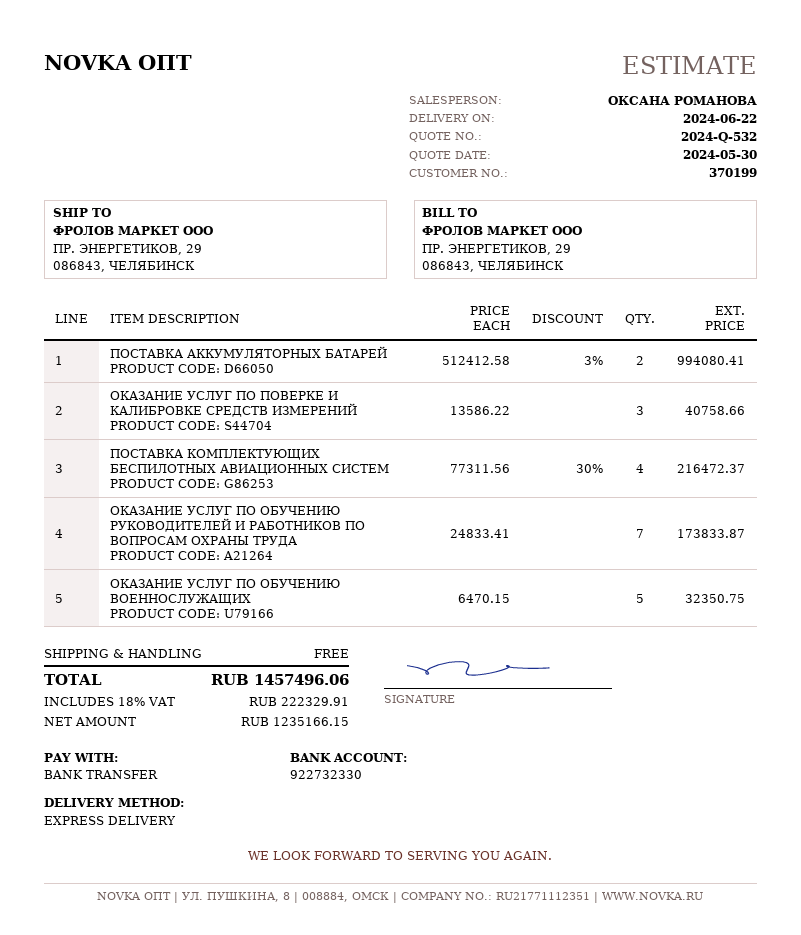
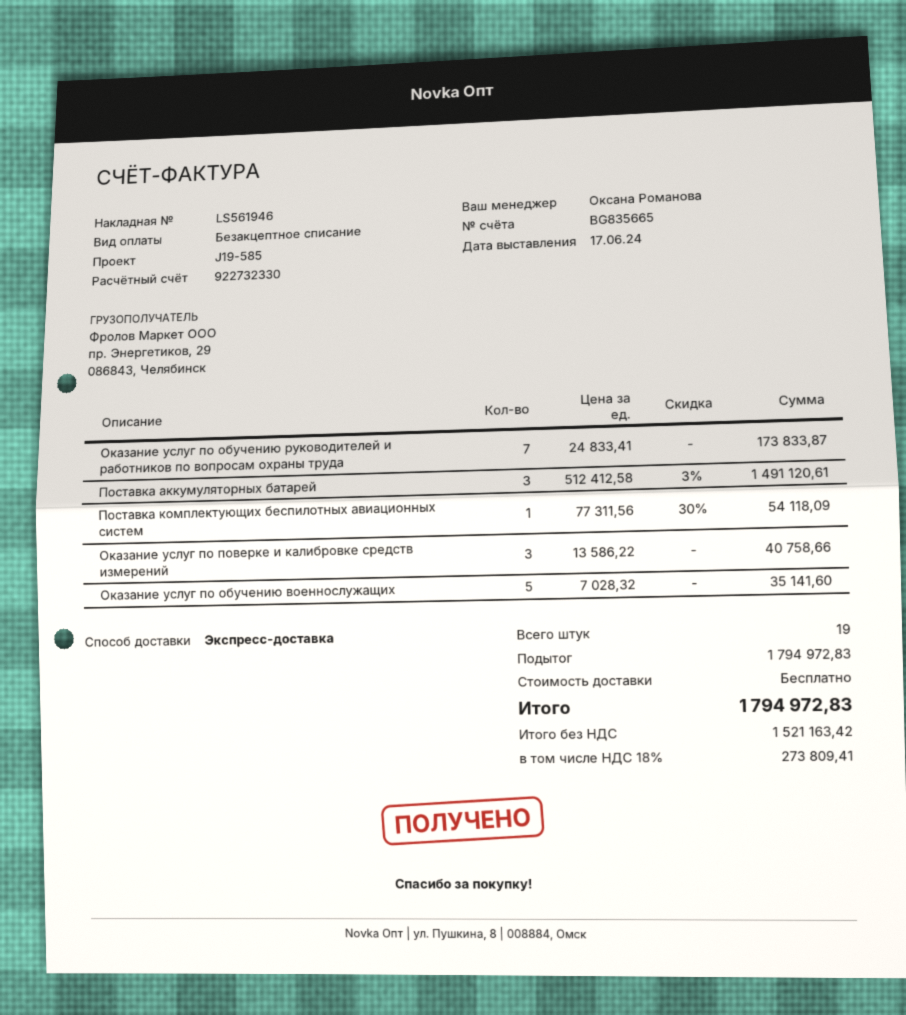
payment method: bank transfer -> direct debit
ПОСТАВКА АККУМУЛЯТОРНЫХ БАТАРЕЙ: 2 x 512412.58 - 3% = 994080.41 -> 3 x 512412.58 - 3% = 1491120.61
ПОСТАВКА КОМПЛЕКТУЮЩИХ БЕСПИЛОТНЫХ АВИАЦИОННЫХ СИСТЕМ: 4 x 77311.56 - 30% = 216472.37 -> 1 x 77311.56 - 30% = 54118.09
ОКАЗАНИЕ УСЛУГ ПО ОБУЧЕНИЮ ВОЕННОСЛУЖАЩИХ: 5 x 6470.15 = 32350.75 -> 5 x 7028.32 = 35141.60
net: 1235166.15 -> 1521163.42
tax: 18% = 222329.91 -> 18% = 273809.41
total: 1457496.06 -> 1794972.83

